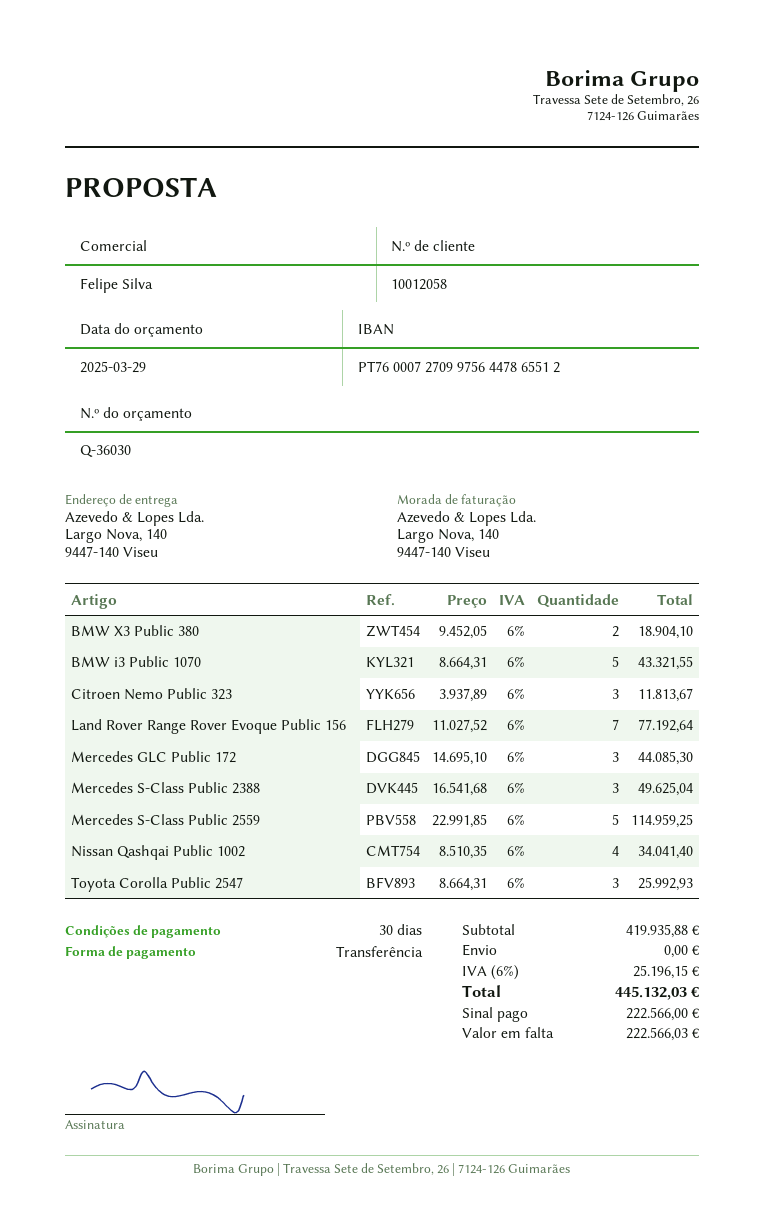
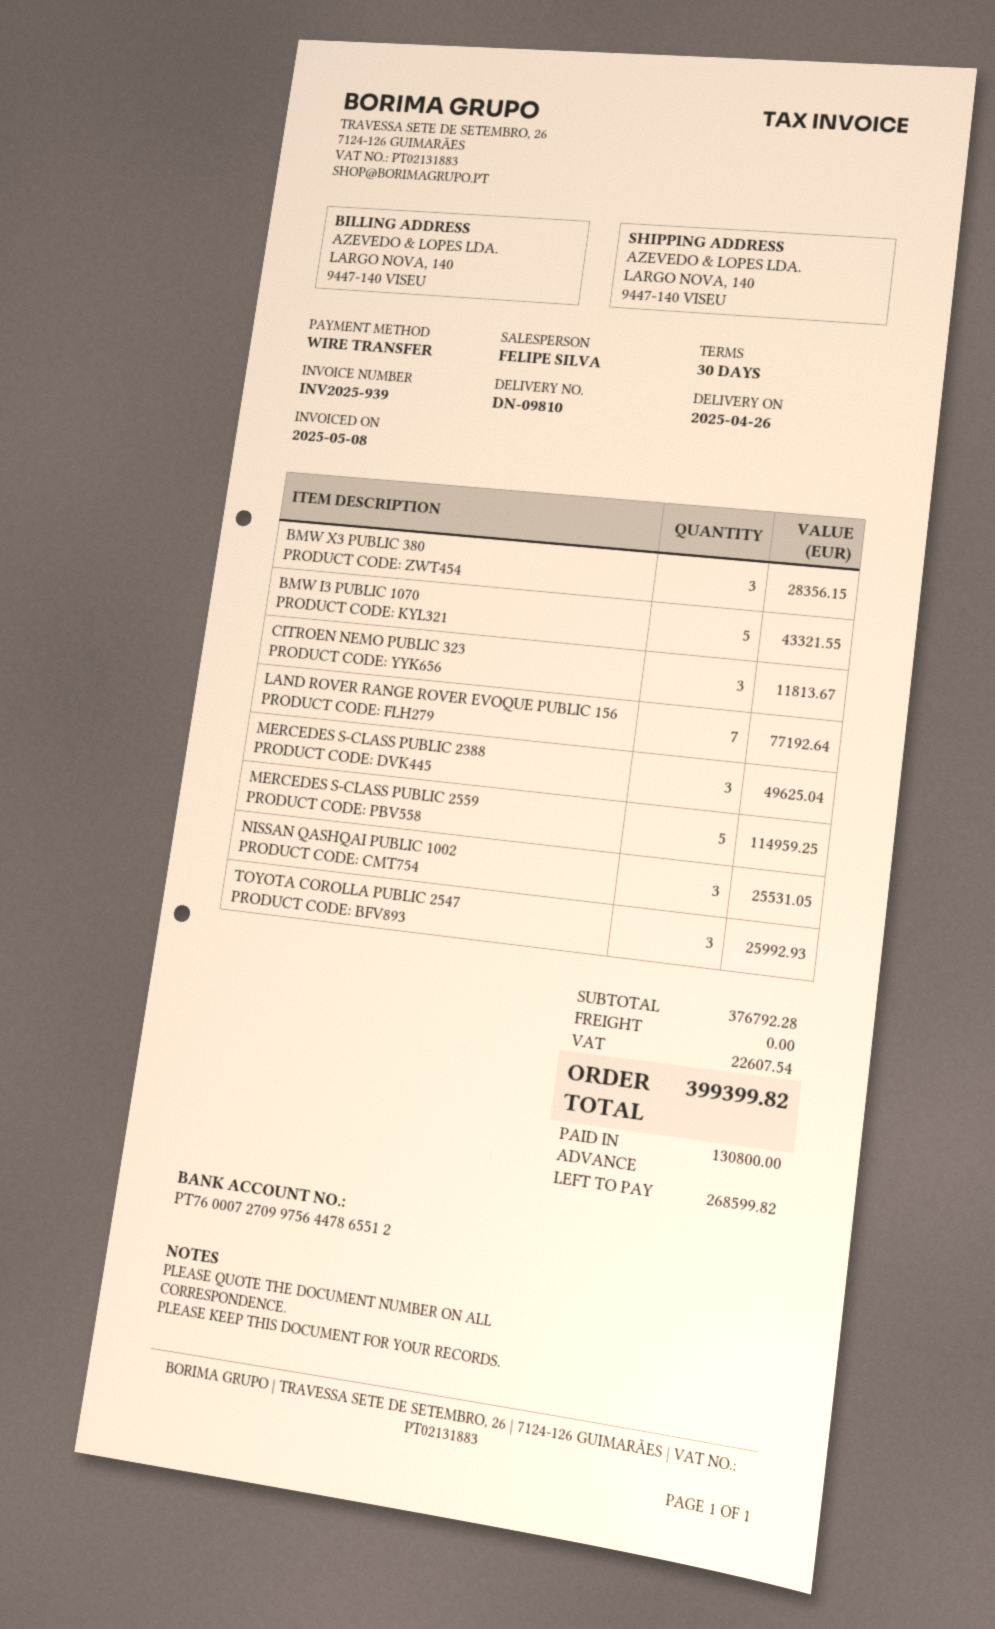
BMW X3 Public 380: 2 for 18904.10 -> 3 for 28356.15
Mercedes GLC Public 172: 3 for 44085.30 -> none
Nissan Qashqai Public 1002: 4 for 34041.40 -> 3 for 25531.05
subtotal: 419935.88 -> 376792.28
tax: 25196.15 -> 22607.54
total: 445132.03 -> 399399.82
deposit: 222566.00 -> 130800.00
balance: 222566.03 -> 268599.82

